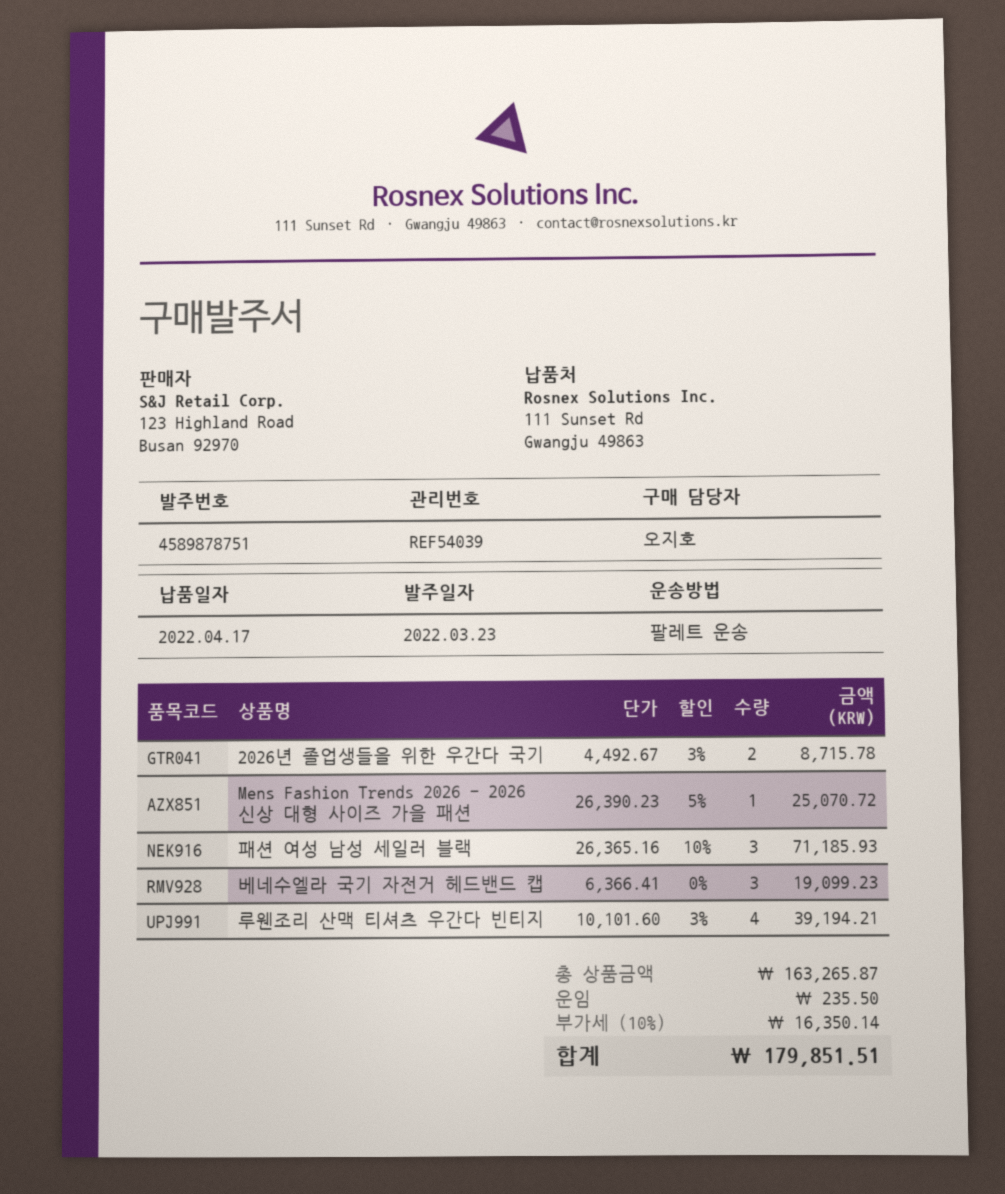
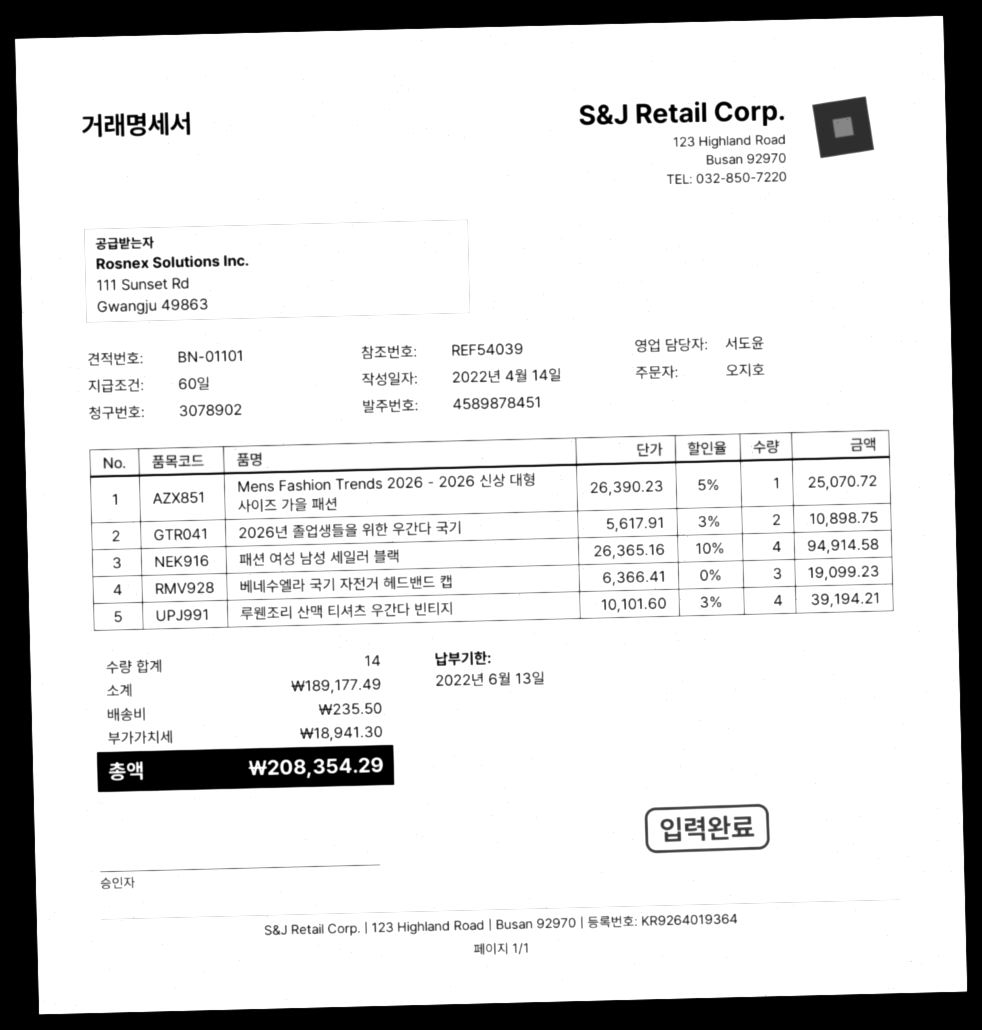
order number: 4589878751 -> 4589878451
2026년 졸업생들을 위한 우간다 국기: 2 x 4492.67 - 3% = 8715.78 -> 2 x 5617.91 - 3% = 10898.75
패션 여성 남성 세일러 블랙: 3 x 26365.16 - 10% = 71185.93 -> 4 x 26365.16 - 10% = 94914.58
subtotal: 163265.87 -> 189177.49
tax: 16350.14 -> 18941.30
total: 179851.51 -> 208354.29

